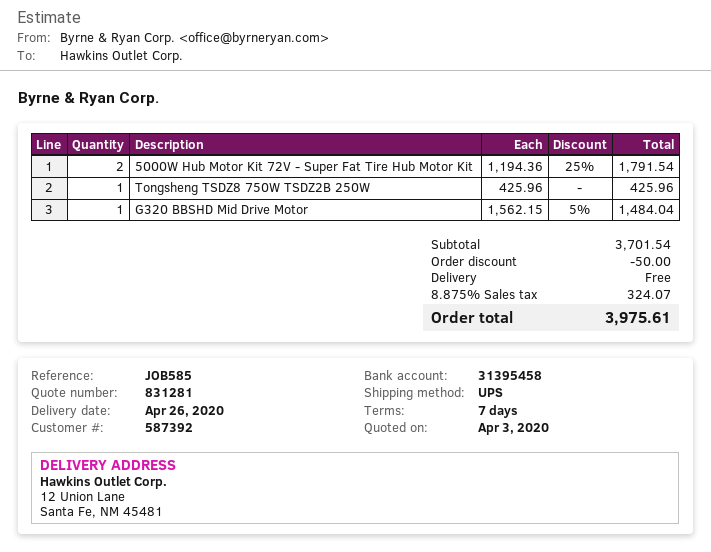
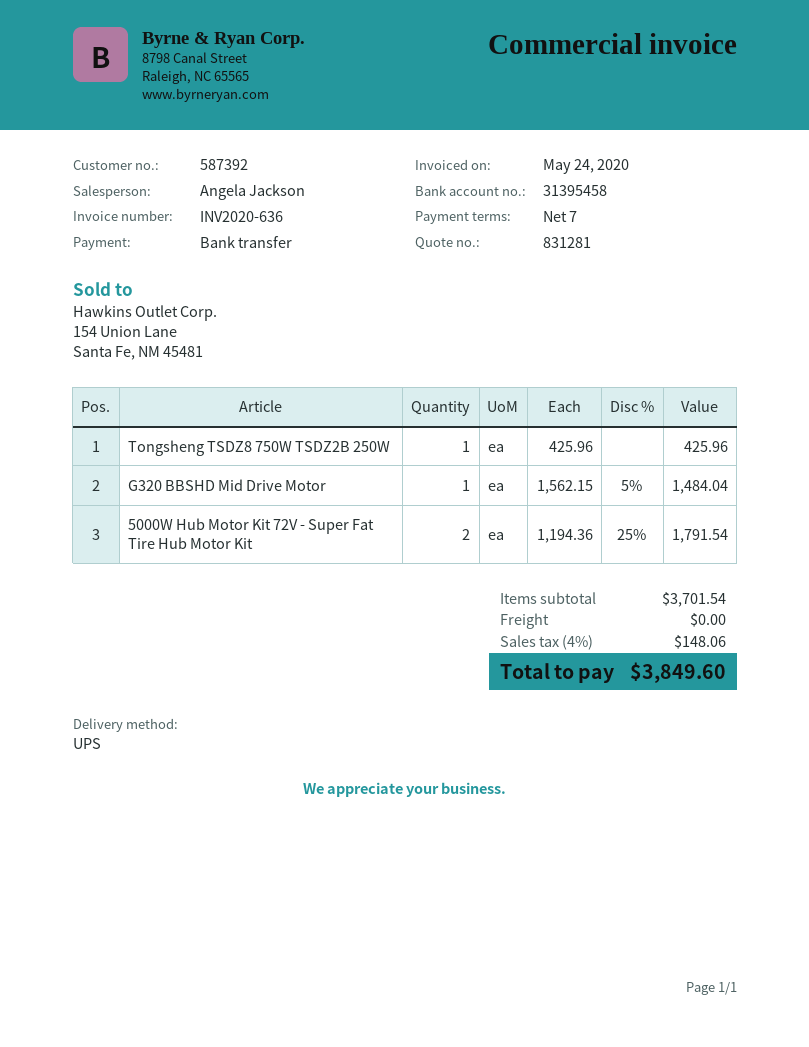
discount: 50.00 -> none
tax: 8.875% = 324.07 -> 4% = 148.06
total: 3975.61 -> 3849.60

